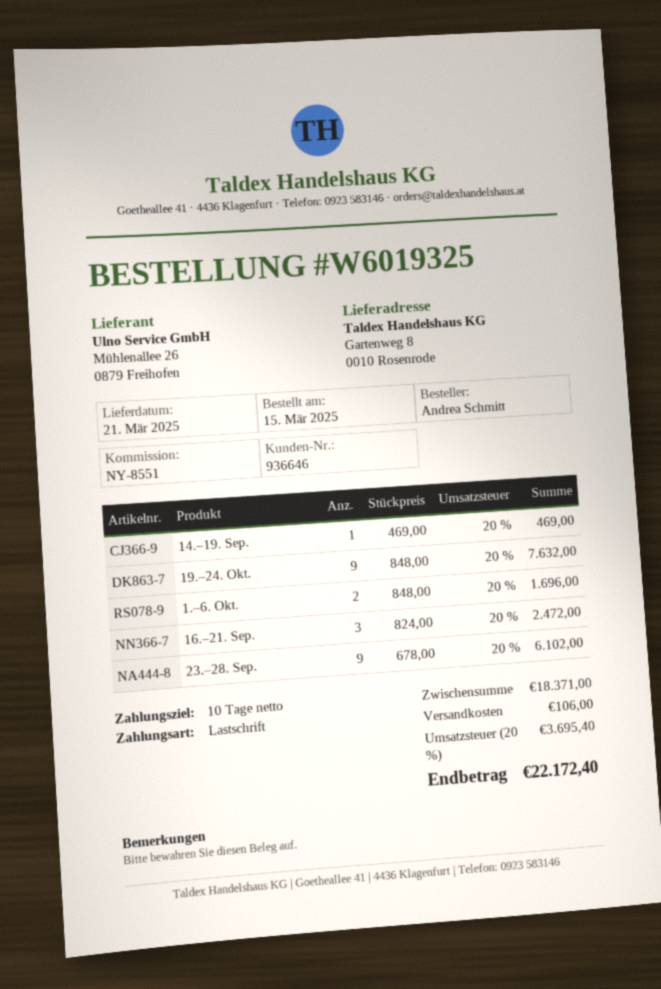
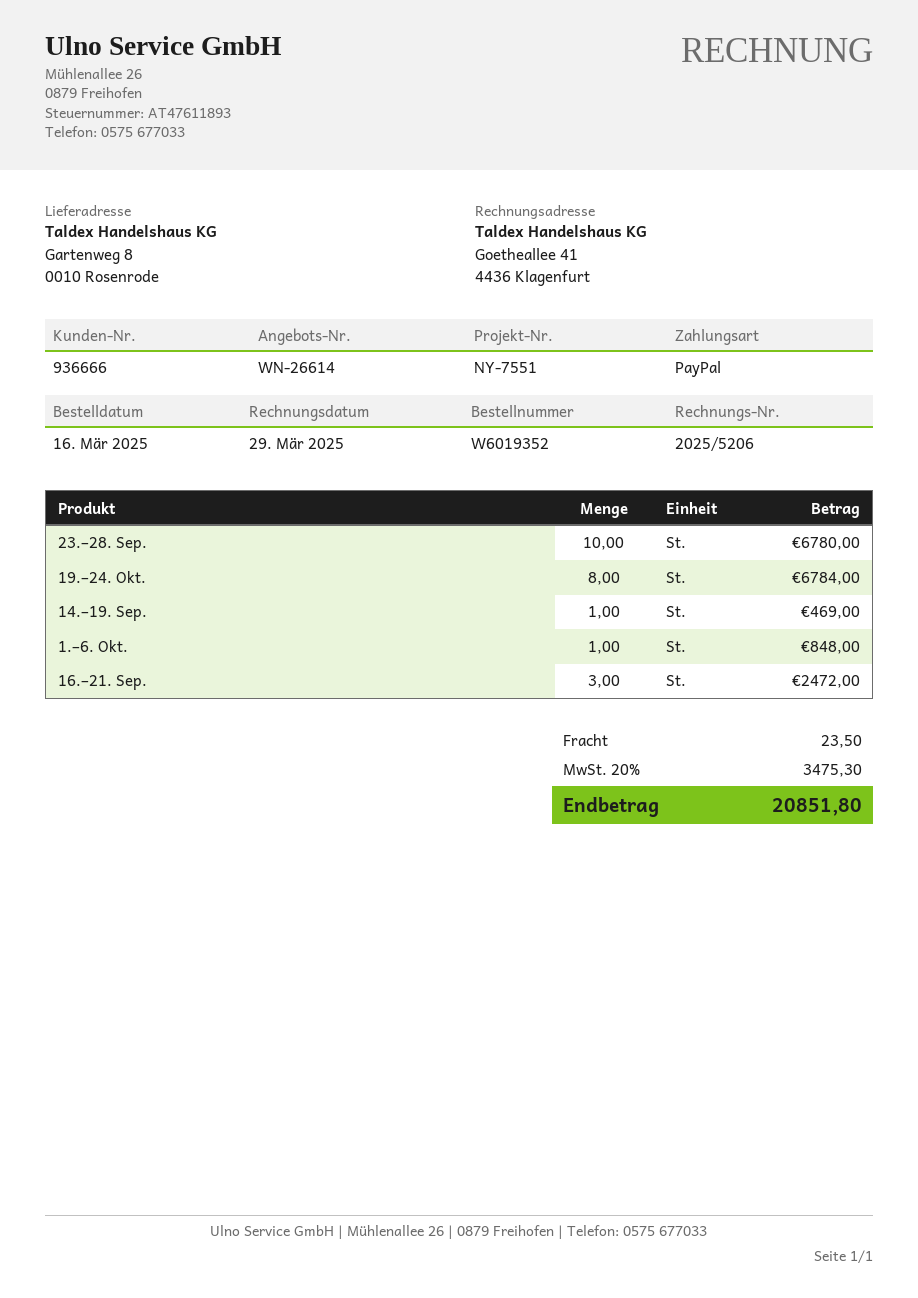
order number: W6019325 -> W6019352
order date: 2025-03-15 -> 2025-03-16
customer number: 936646 -> 936666
reference: NY-8551 -> NY-7551
payment method: direct debit -> PayPal
19.–24. Okt.: 9 for 7632.00 -> 8 for 6784.00
1.–6. Okt.: 2 for 1696.00 -> 1 for 848.00
23.–28. Sep.: 9 for 6102.00 -> 10 for 6780.00
shipping: 106.00 -> 23.50
tax: 20% = 3695.40 -> 20% = 3475.30
total: 22172.40 -> 20851.80

